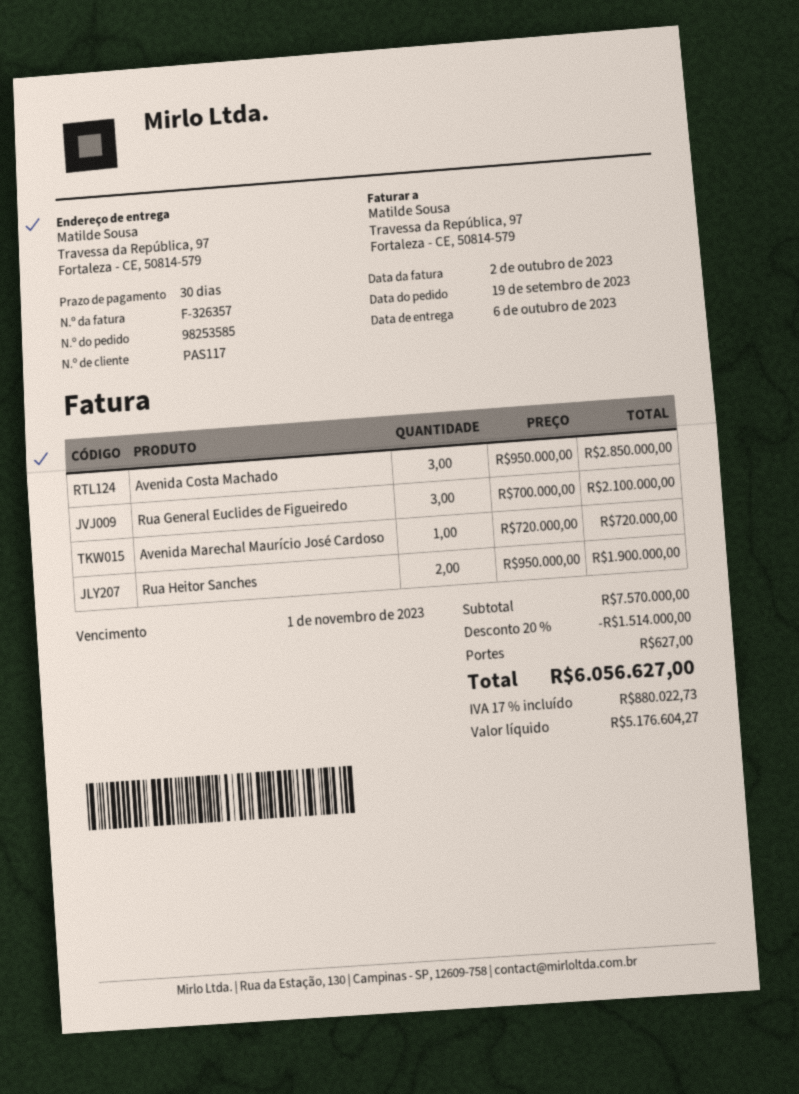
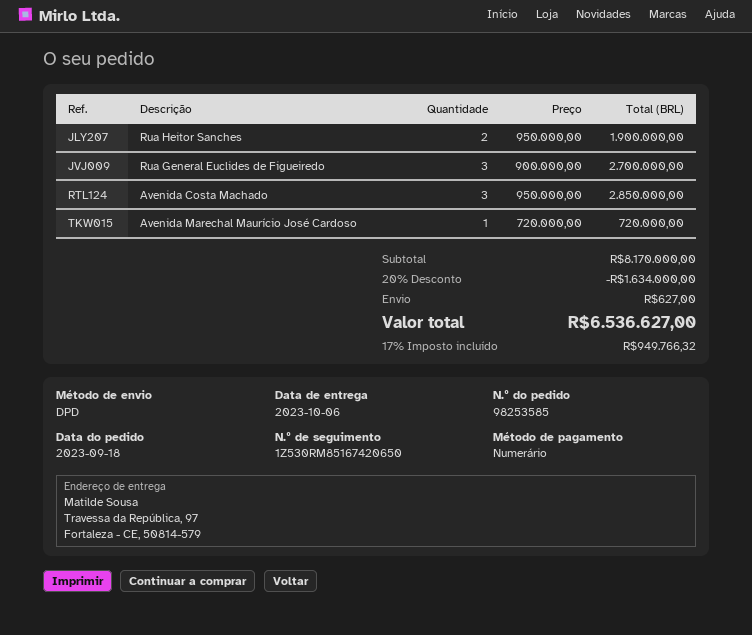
order date: 2023-09-19 -> 2023-09-18
Rua General Euclides de Figueiredo: 3 x 700000.00 = 2100000.00 -> 3 x 900000.00 = 2700000.00
subtotal: 7570000.00 -> 8170000.00
discount: 20% = 1514000.00 -> 20% = 1634000.00
tax: 17% = 880022.73 -> 17% = 949766.32
total: 6056627.00 -> 6536627.00

